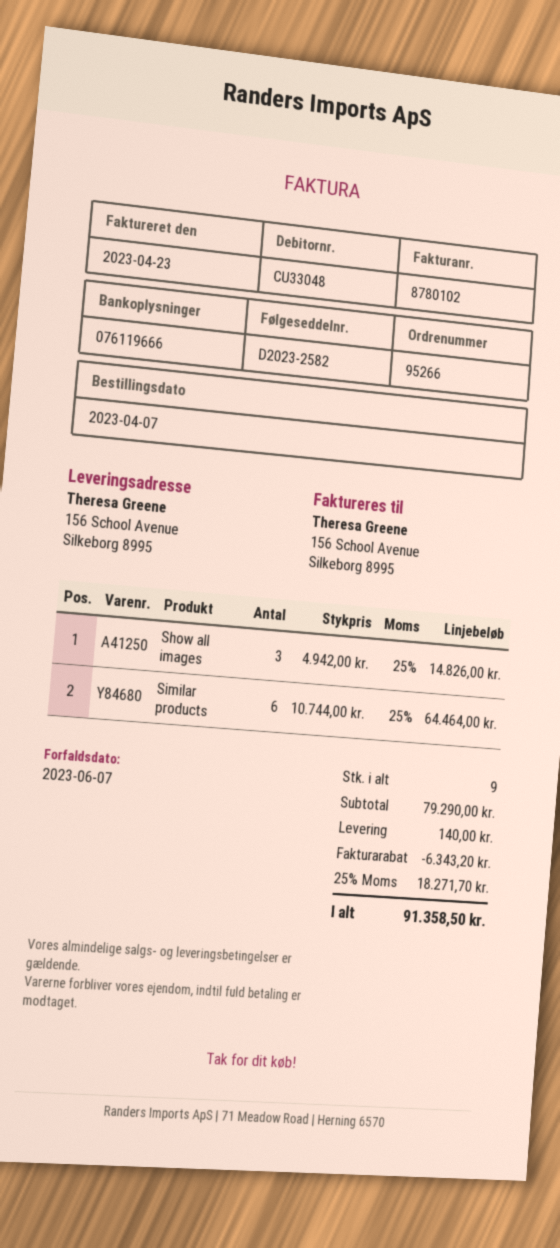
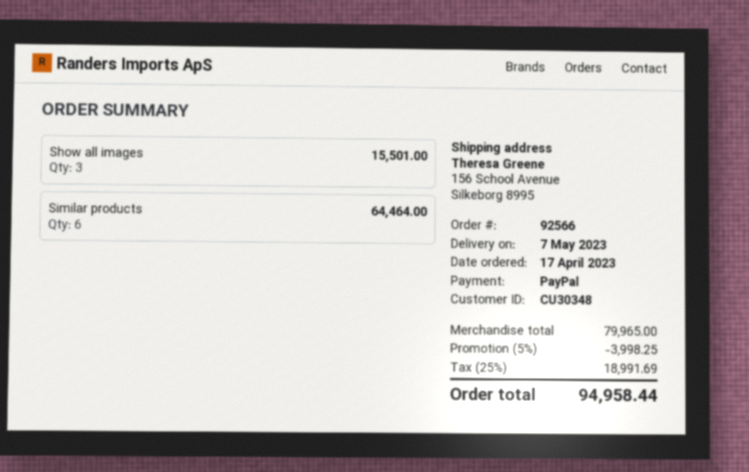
order number: 95266 -> 92566
order date: 2023-04-07 -> 2023-04-17
customer number: CU33048 -> CU30348
Show all images: 3 for 14826.00 -> 3 for 15501.00
subtotal: 79290.00 -> 79965.00
discount: 6343.20 -> 3998.25
shipping: 140.00 -> none
tax: 25% = 18271.70 -> 25% = 18991.69
total: 91358.50 -> 94958.44

